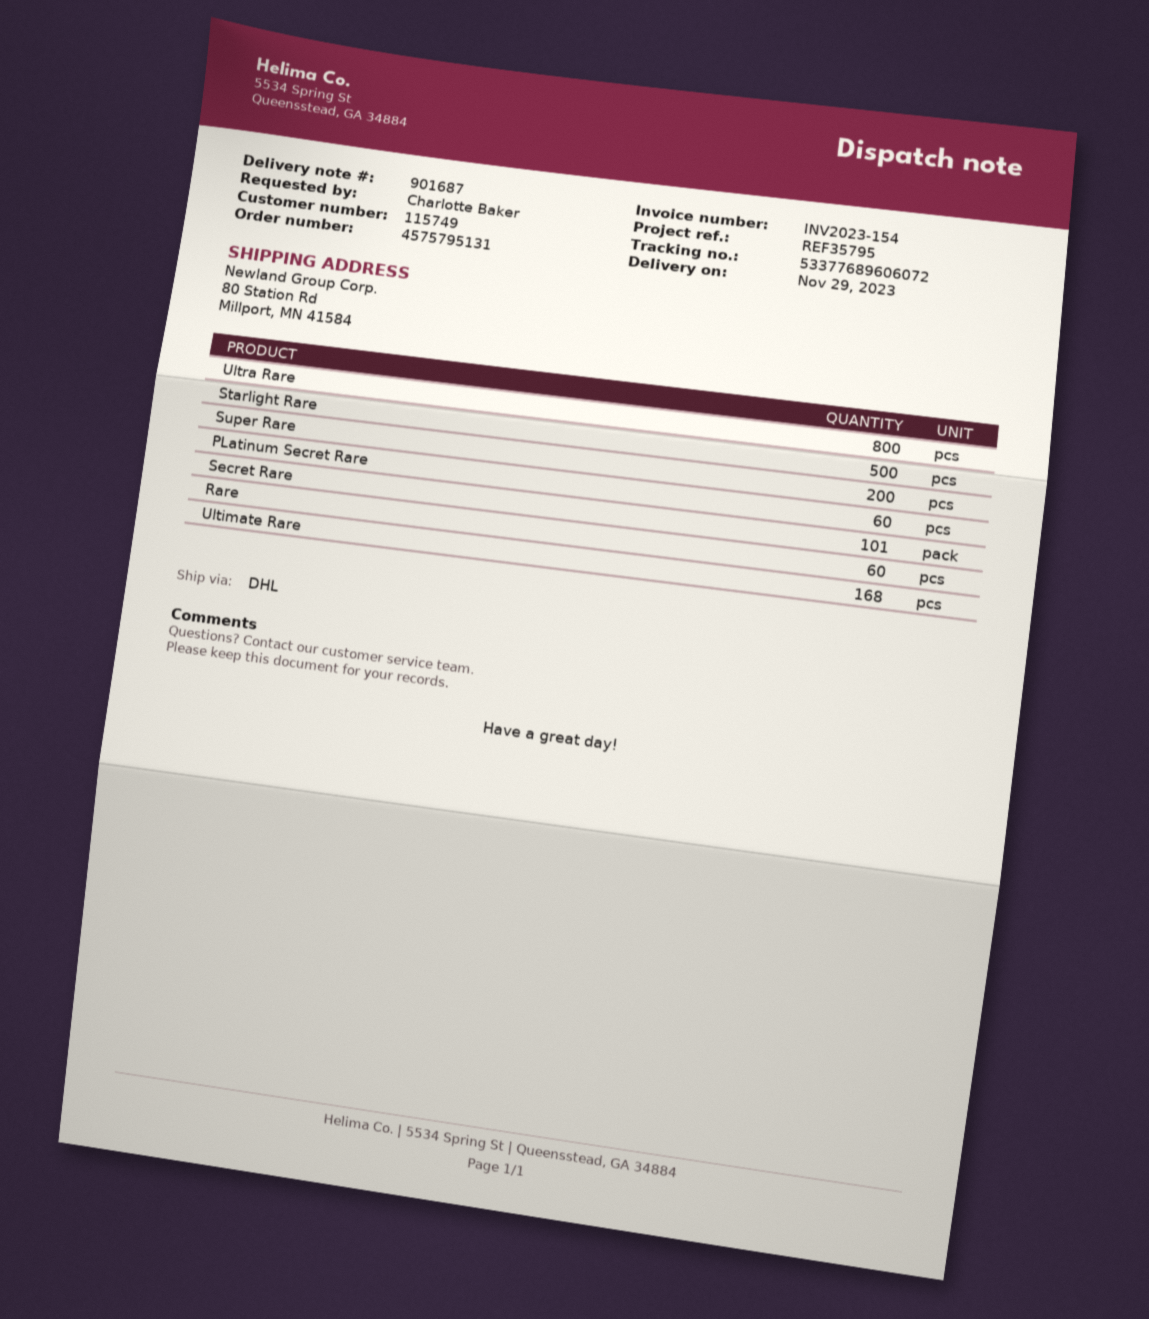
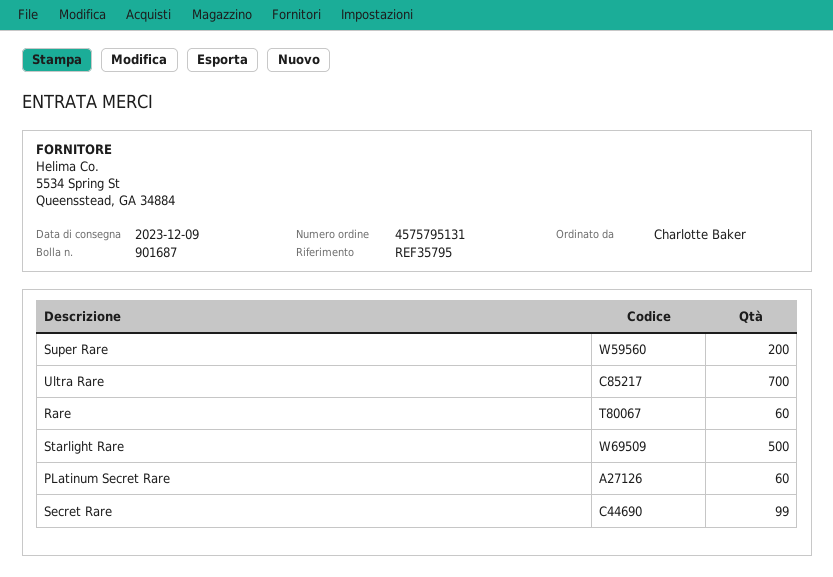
delivery date: 2023-11-29 -> 2023-12-09
Ultra Rare: 800 -> 700
Secret Rare: 101 -> 99
Ultimate Rare: 168 -> none

